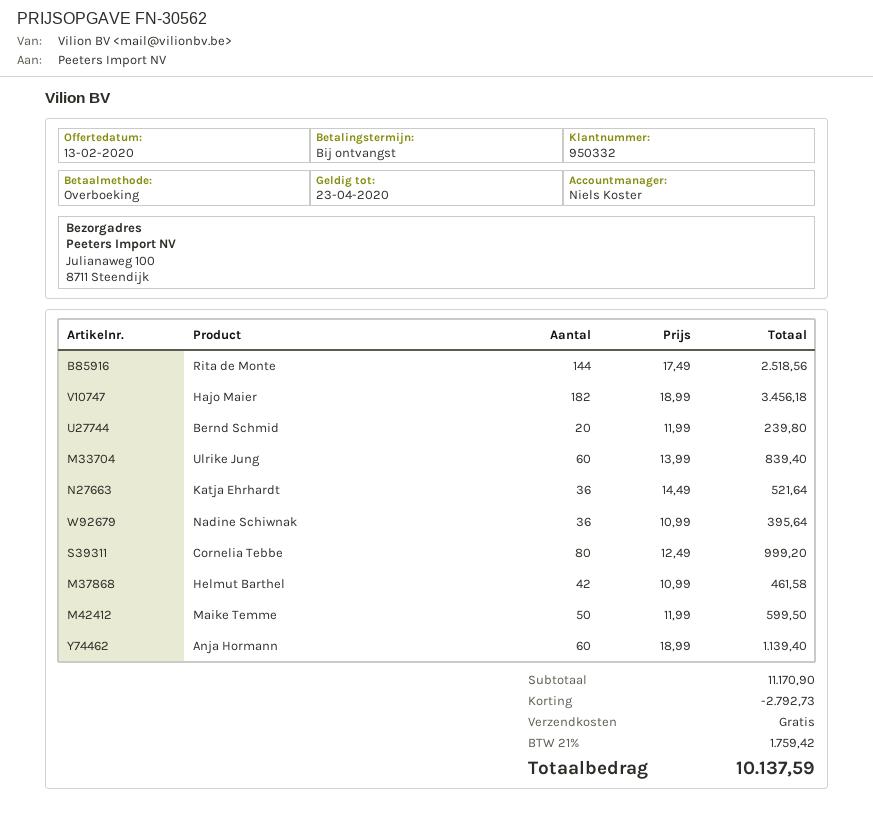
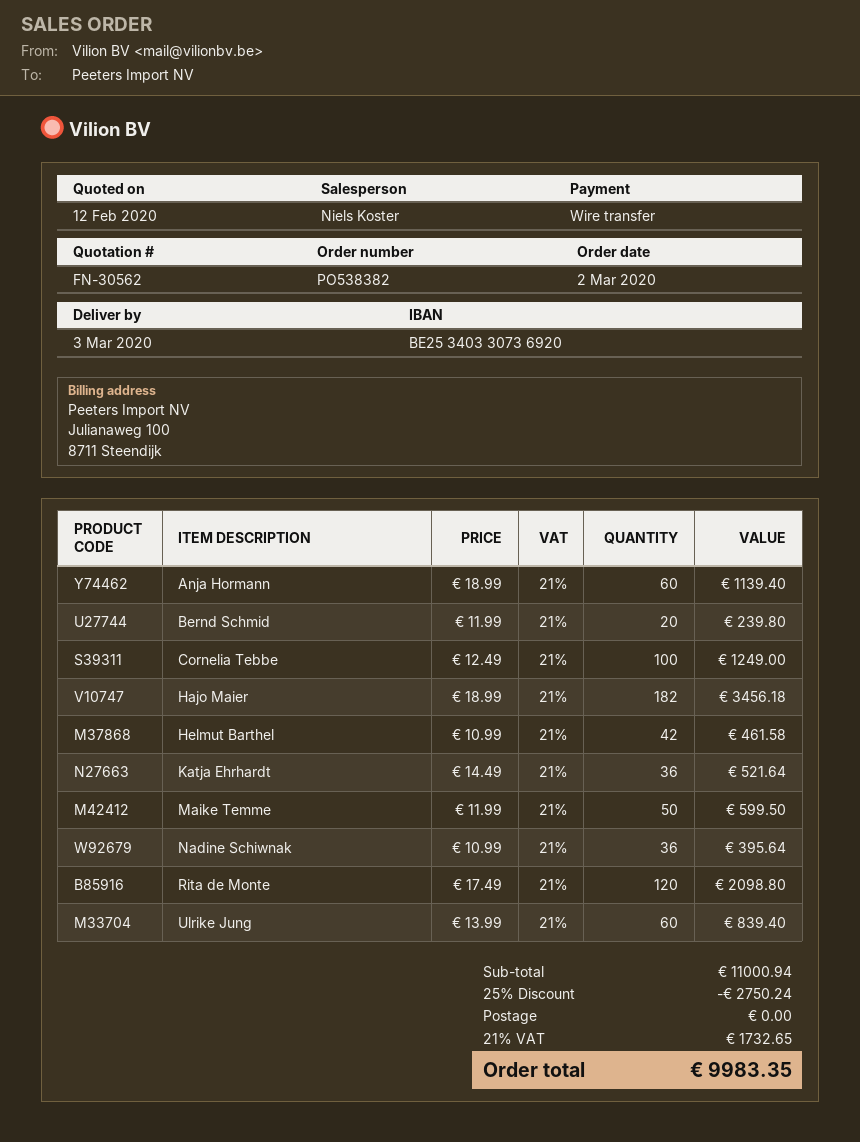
quote date: 2020-02-13 -> 2020-02-12
Rita de Monte: 144 x 17.49 = 2518.56 -> 120 x 17.49 = 2098.80
Cornelia Tebbe: 80 x 12.49 = 999.20 -> 100 x 12.49 = 1249.00
subtotal: 11170.90 -> 11000.94
discount: 2792.73 -> 2750.24
tax: 21% = 1759.42 -> 21% = 1732.65
total: 10137.59 -> 9983.35

